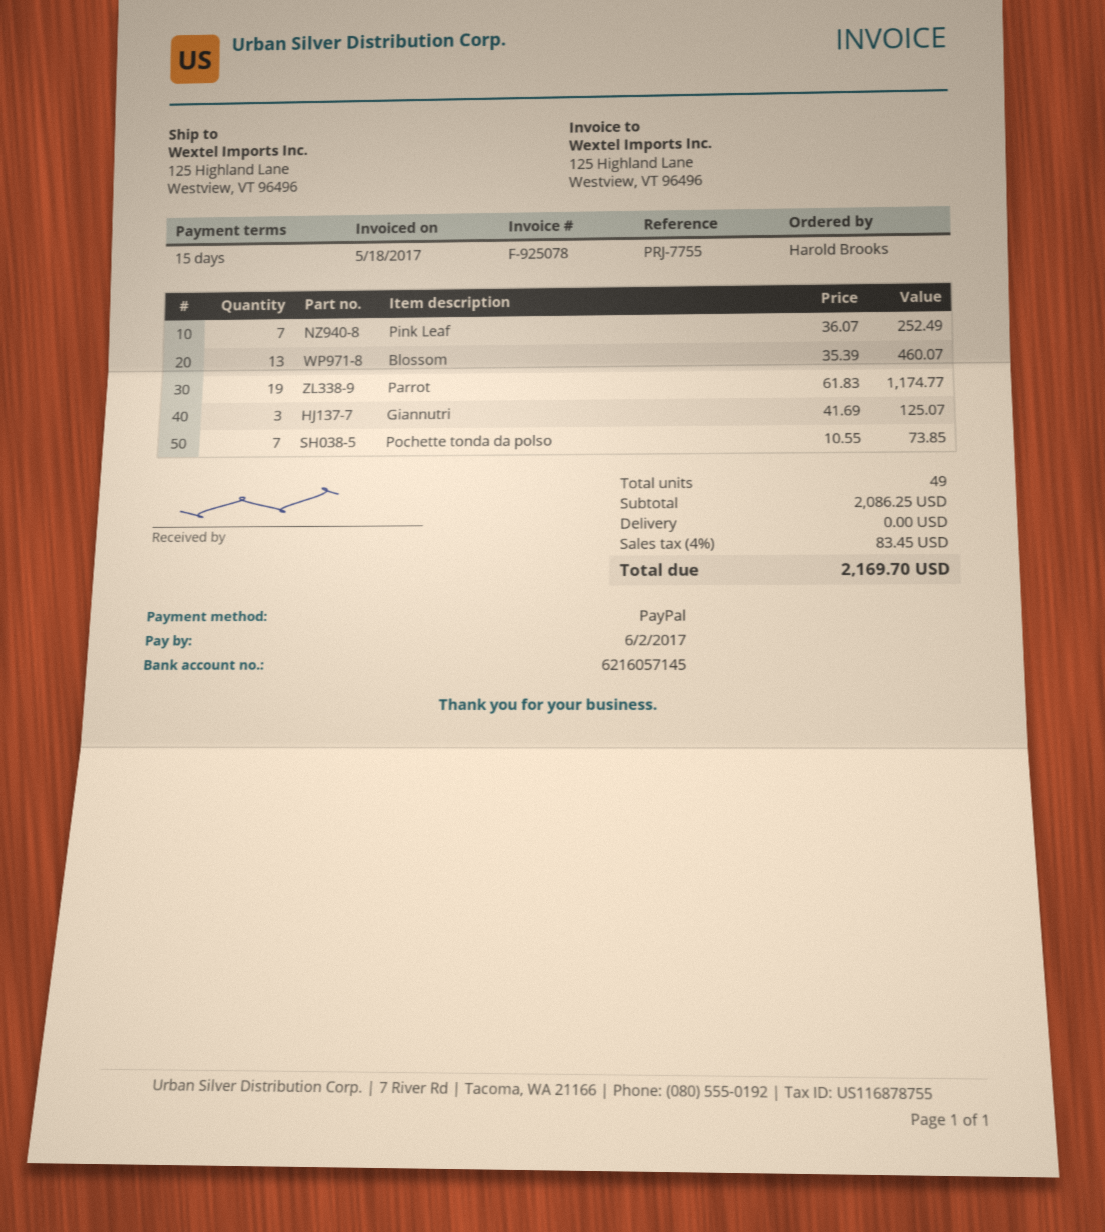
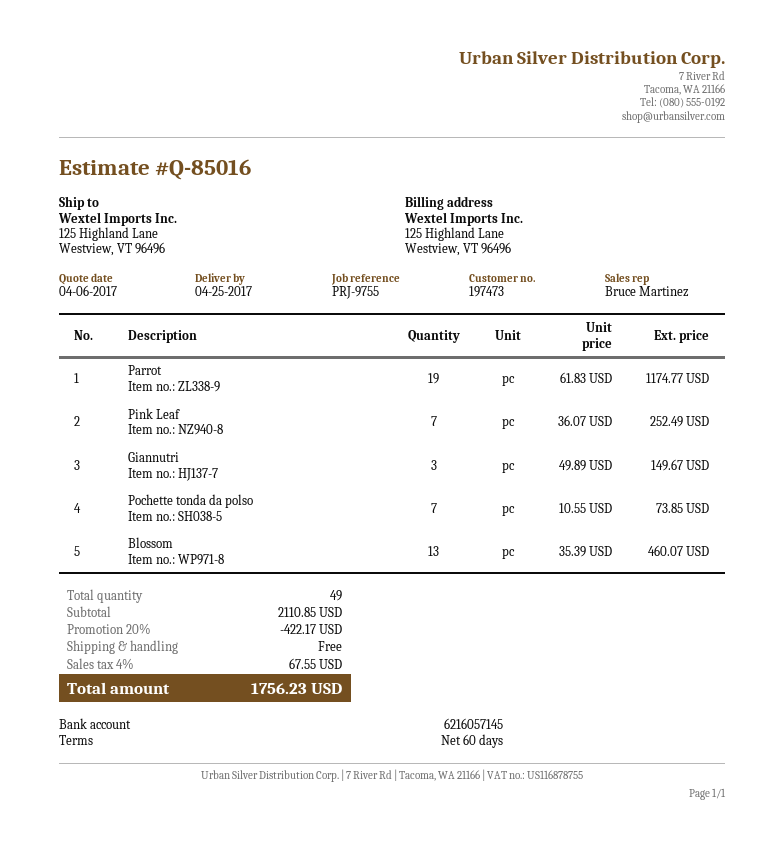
payment terms: 15 days -> 60 days
reference: PRJ-7755 -> PRJ-9755
Giannutri: 3 x 41.69 = 125.07 -> 3 x 49.89 = 149.67
subtotal: 2086.25 -> 2110.85
discount: none -> 20% = 422.17
tax: 4% = 83.45 -> 4% = 67.55
total: 2169.70 -> 1756.23

